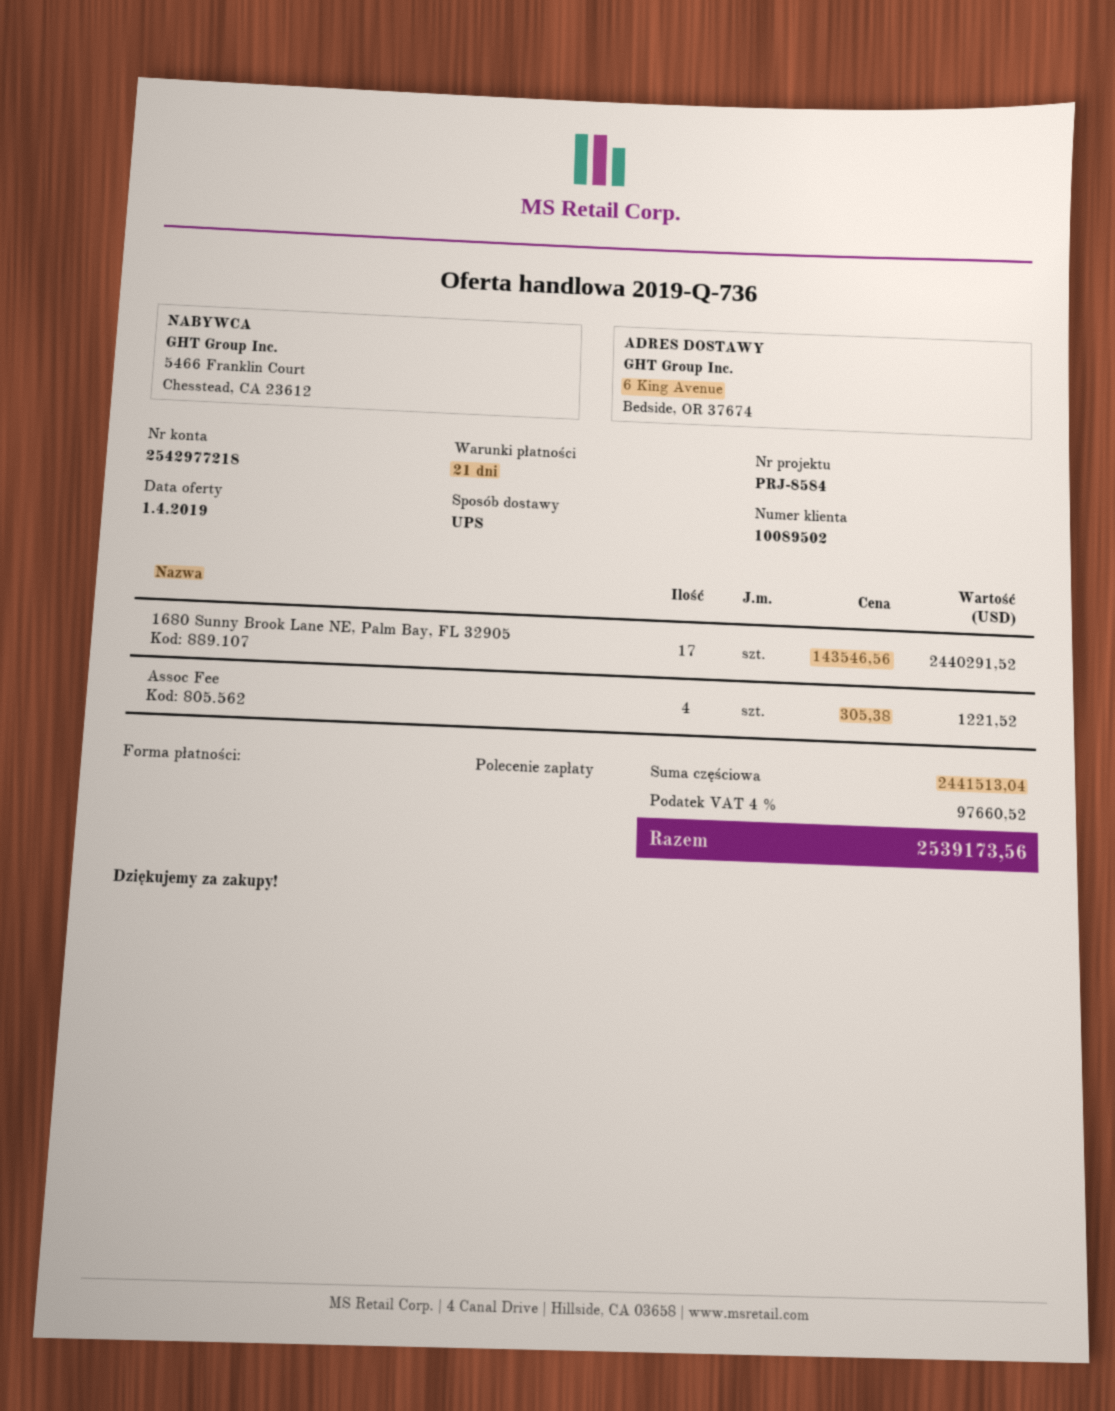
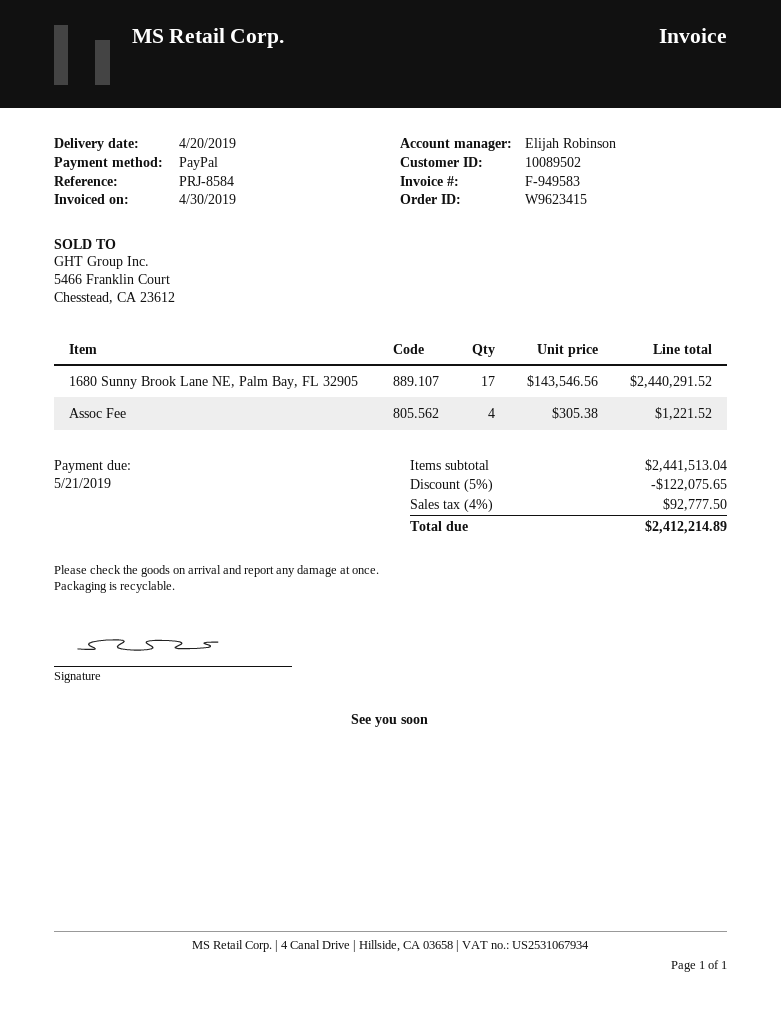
payment method: direct debit -> PayPal
discount: none -> 5% = 122075.65
tax: 4% = 97660.52 -> 4% = 92777.50
total: 2539173.56 -> 2412214.89

